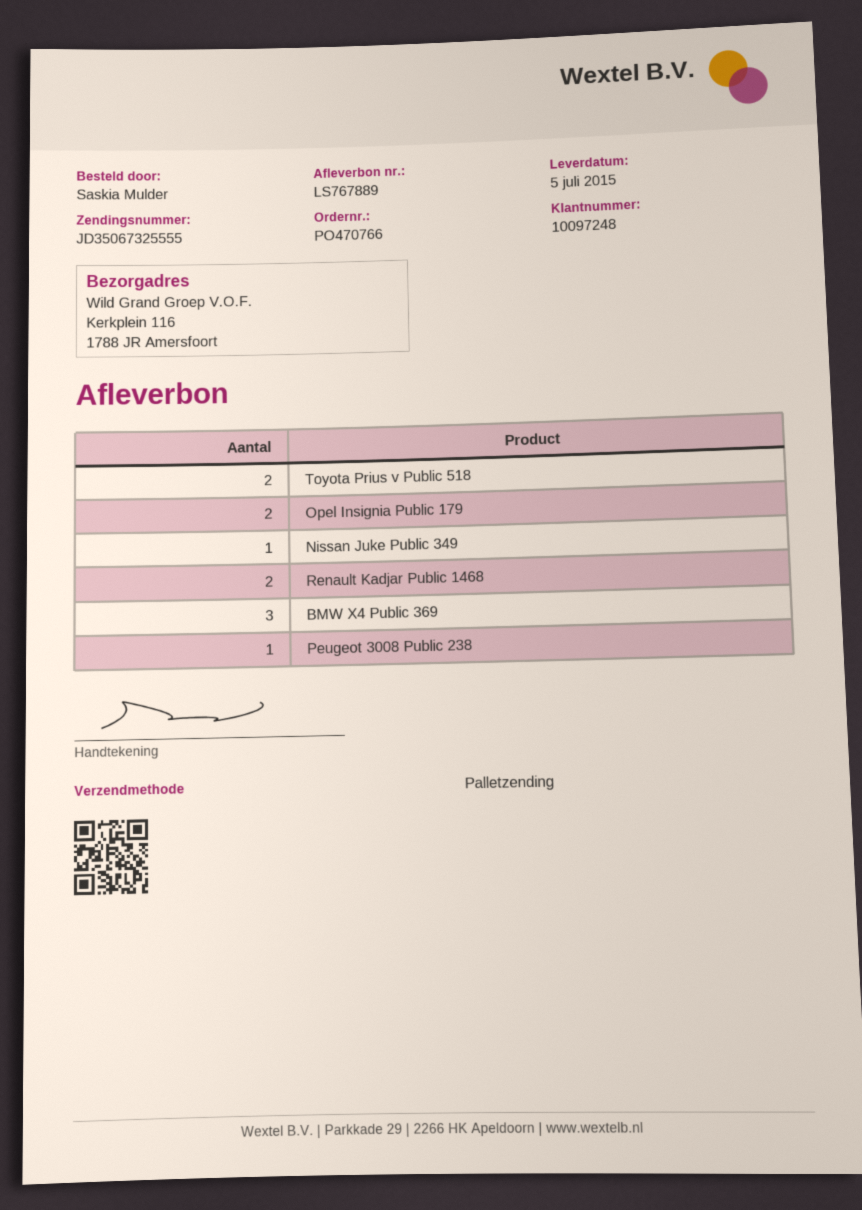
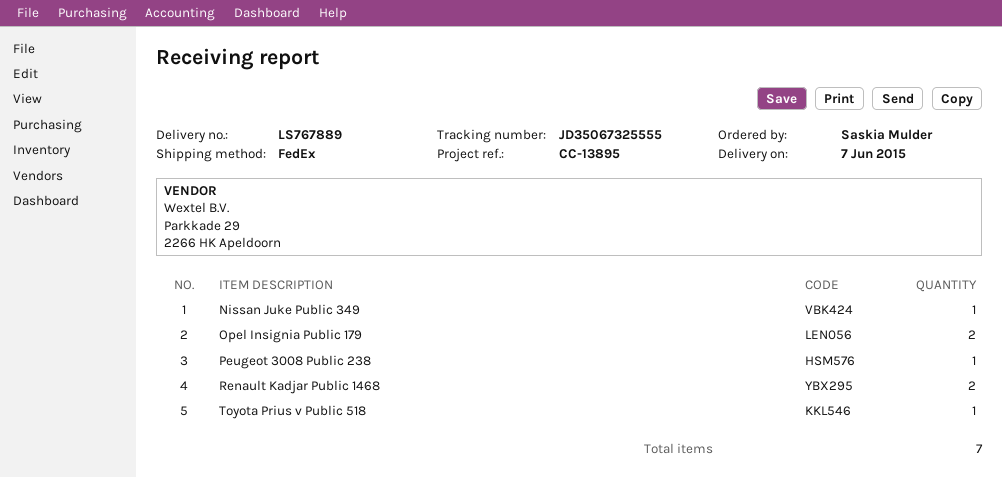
delivery date: 2015-07-05 -> 2015-06-07
shipping method: pallet freight -> FedEx
Toyota Prius v Public 518: 2 -> 1
BMW X4 Public 369: 3 -> none

